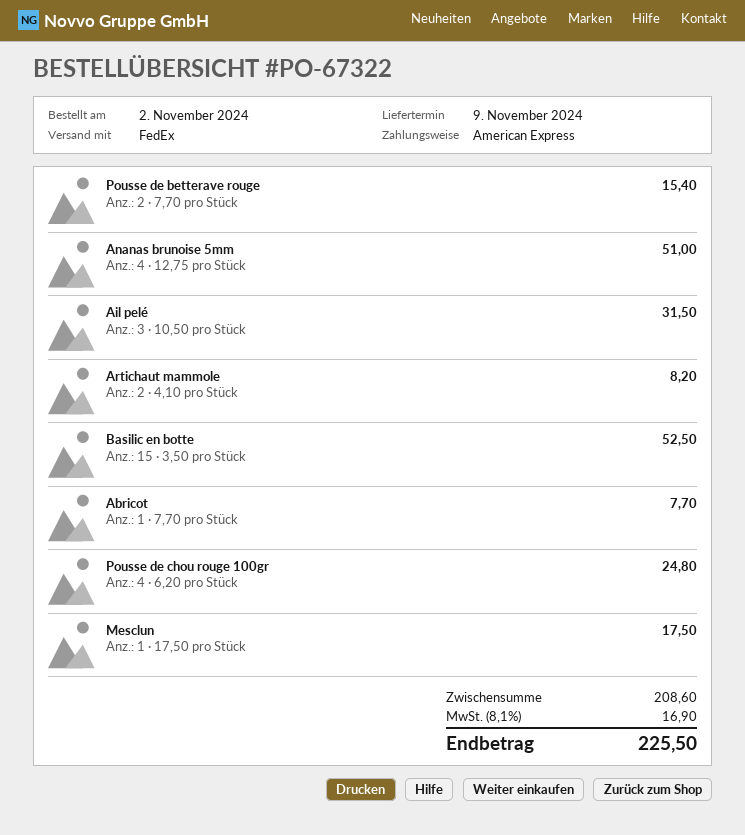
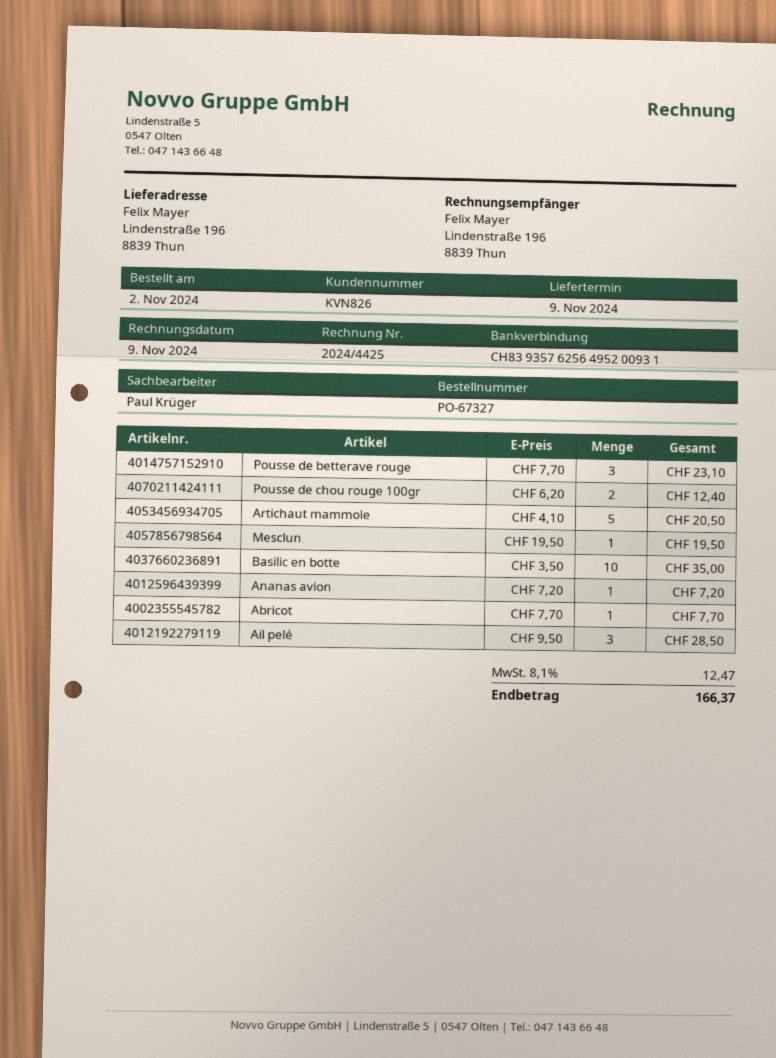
order number: PO-67322 -> PO-67327
Pousse de betterave rouge: 2 x 7.70 = 15.40 -> 3 x 7.70 = 23.10
Ananas brunoise 5mm: 4 x 12.75 = 51.00 -> none
Ail pelé: 3 x 10.50 = 31.50 -> 3 x 9.50 = 28.50
Artichaut mammole: 2 x 4.10 = 8.20 -> 5 x 4.10 = 20.50
Basilic en botte: 15 x 3.50 = 52.50 -> 10 x 3.50 = 35.00
Pousse de chou rouge 100gr: 4 x 6.20 = 24.80 -> 2 x 6.20 = 12.40
Mesclun: 1 x 17.50 = 17.50 -> 1 x 19.50 = 19.50
Ananas avion: none -> 1 x 7.20 = 7.20
tax: 8.1% = 16.90 -> 8.1% = 12.47
total: 225.50 -> 166.37

